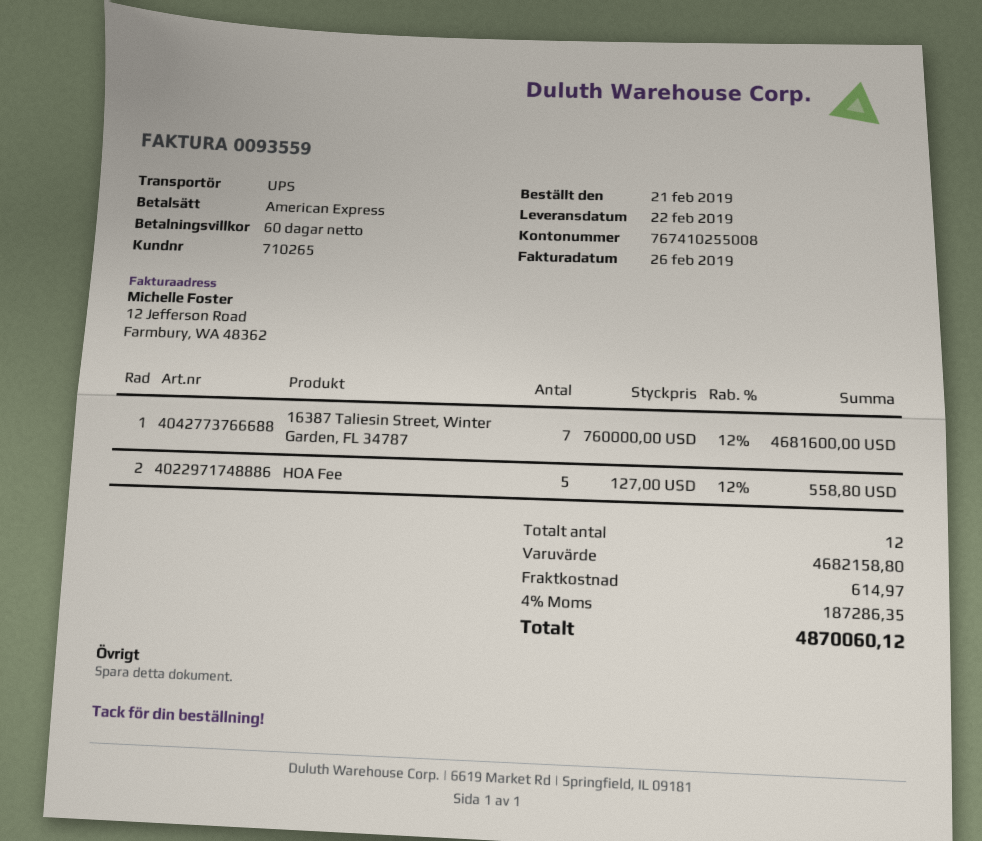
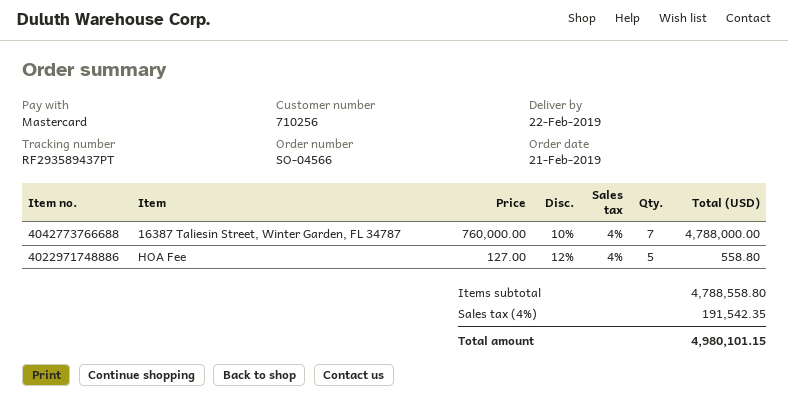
customer number: 710265 -> 710256
payment method: American Express -> Mastercard
16387 Taliesin Street, Winter Garden, FL 34787: 7 x 760000.00 - 12% = 4681600.00 -> 7 x 760000.00 - 10% = 4788000.00
subtotal: 4682158.80 -> 4788558.80
shipping: 614.97 -> none
tax: 4% = 187286.35 -> 4% = 191542.35
total: 4870060.12 -> 4980101.15

